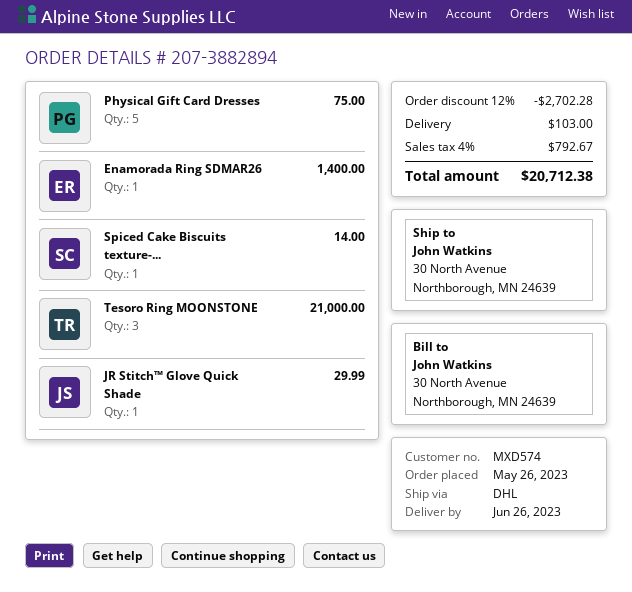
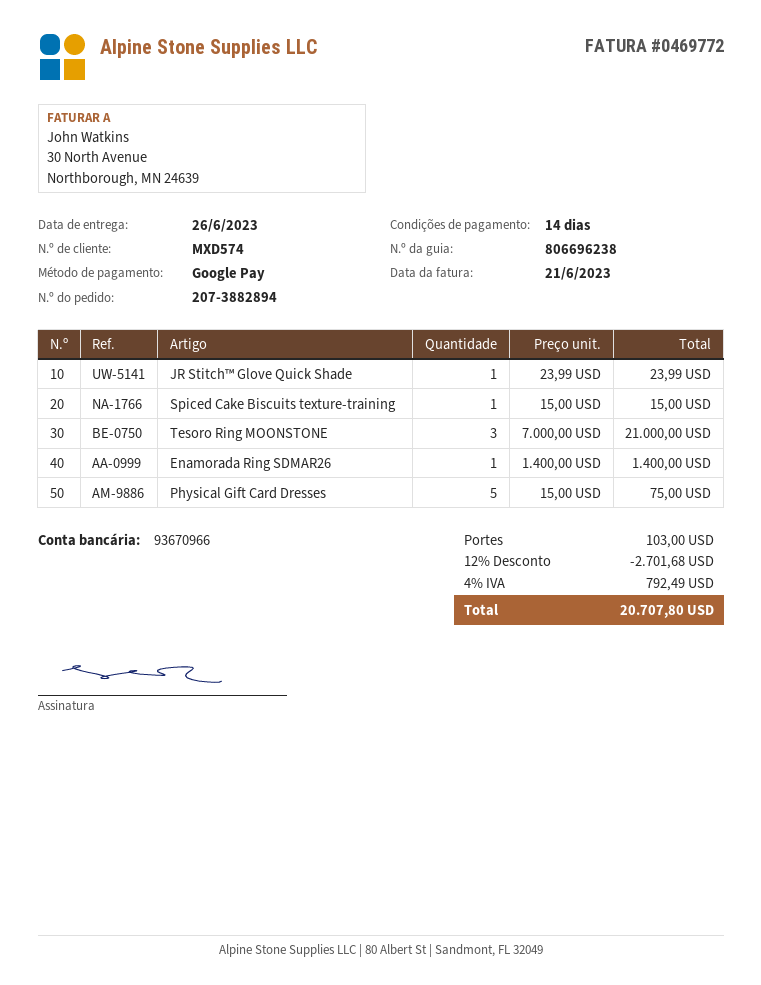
Spiced Cake Biscuits texture-...: 1 for 14.00 -> 1 for 15.00
JR Stitch™ Glove Quick Shade: 1 for 29.99 -> 1 for 23.99
discount: 12% = 2702.28 -> 12% = 2701.68
tax: 4% = 792.67 -> 4% = 792.49
total: 20712.38 -> 20707.80

